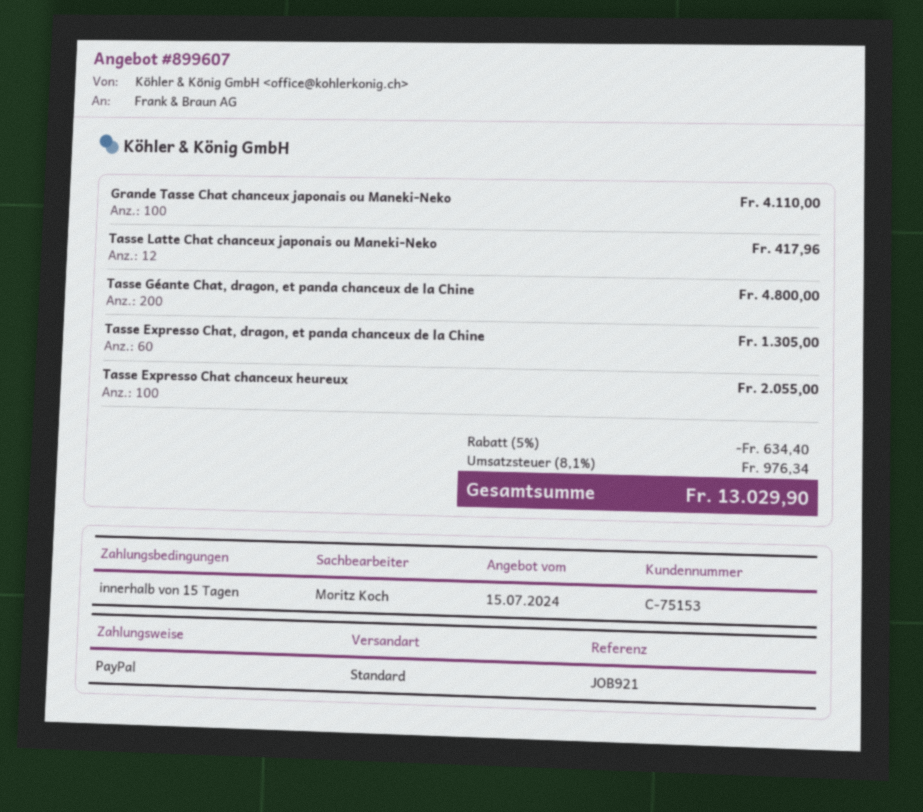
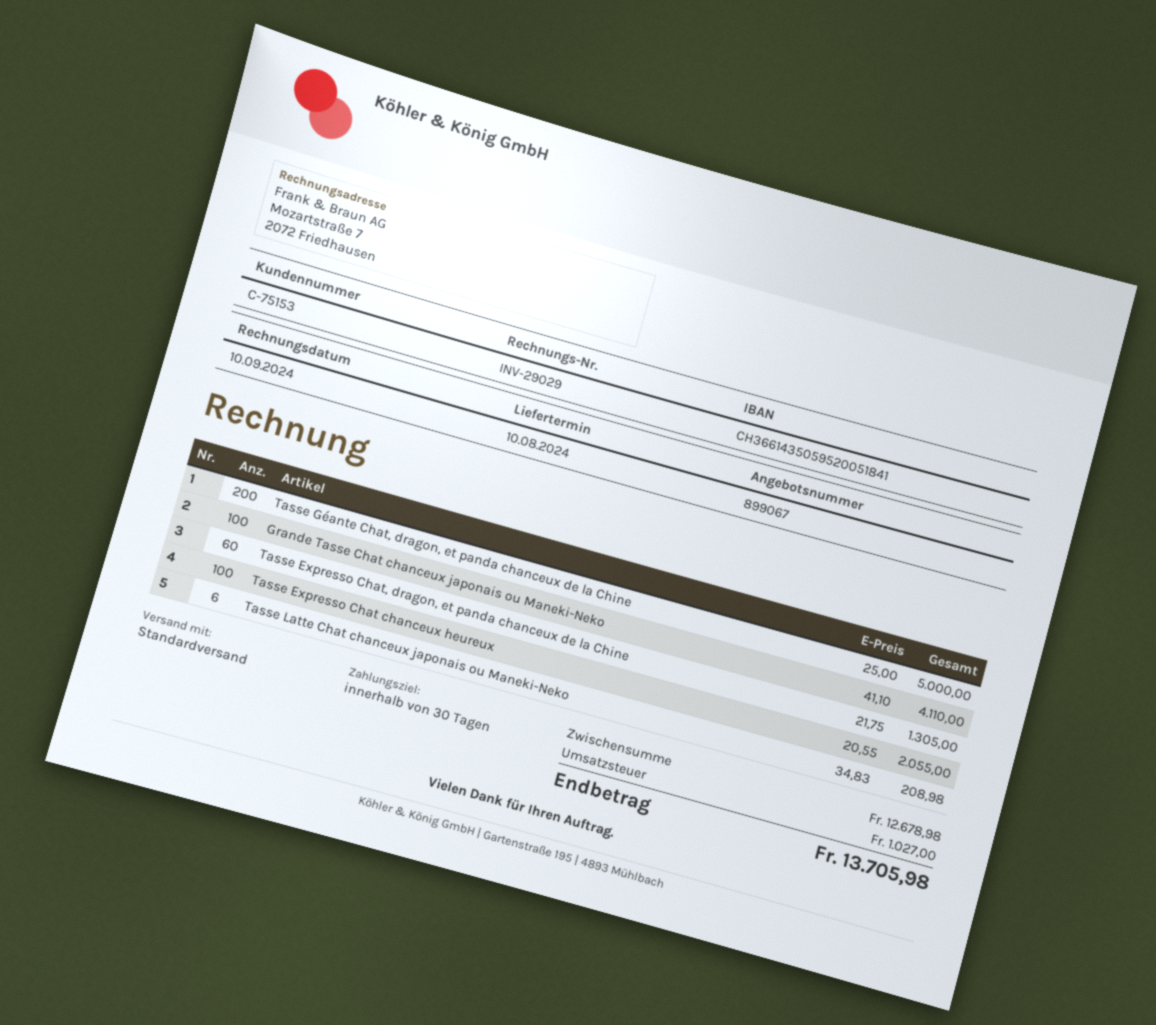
quote number: 899607 -> 899067
payment terms: 15 days -> 30 days
Tasse Latte Chat chanceux japonais ou Maneki-Neko: 12 for 417.96 -> 6 for 208.98
Tasse Géante Chat, dragon, et panda chanceux de la Chine: 200 for 4800.00 -> 200 for 5000.00
discount: 5% = 634.40 -> none
tax: 976.34 -> 1027.00
total: 13029.90 -> 13705.98

